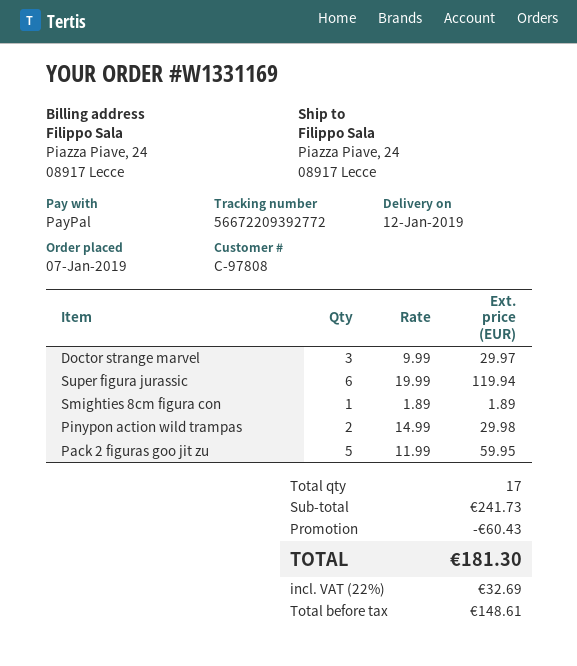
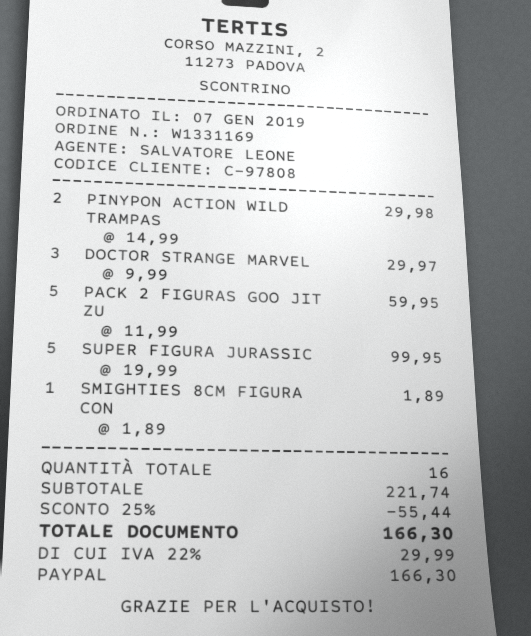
Super figura jurassic: 6 x 19.99 = 119.94 -> 5 x 19.99 = 99.95
total quantity: 17 -> 16
subtotal: 241.73 -> 221.74
discount: 60.43 -> 55.44
tax: 22% = 32.69 -> 22% = 29.99
total: 181.30 -> 166.30

